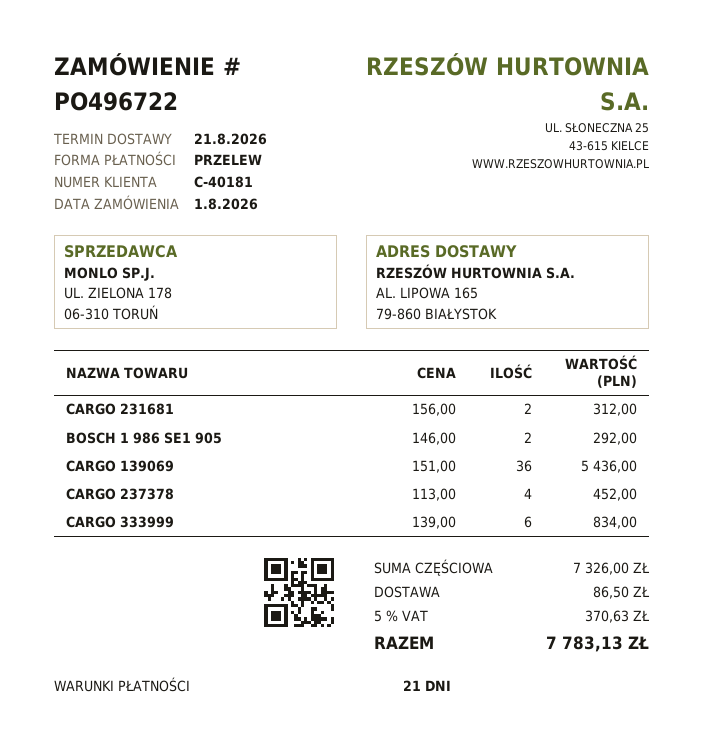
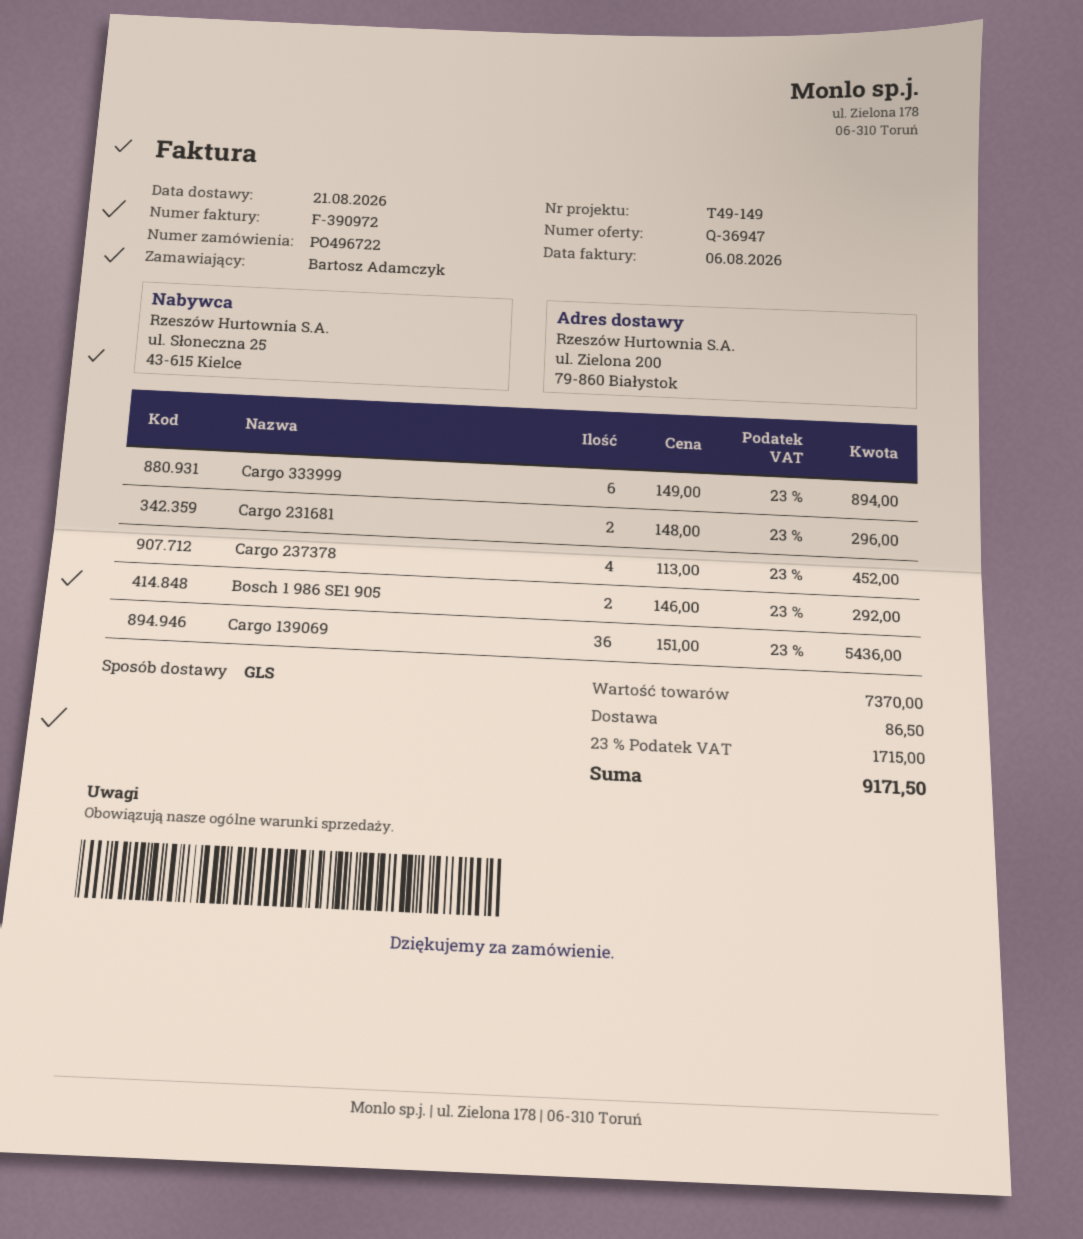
ship to: AL. LIPOWA 165, 79-860 BIAŁYSTOK -> ul. Zielona 200, 79-860 Białystok
CARGO 231681: 2 x 156.00 = 312.00 -> 2 x 148.00 = 296.00
CARGO 333999: 6 x 139.00 = 834.00 -> 6 x 149.00 = 894.00
subtotal: 7326.00 -> 7370.00
tax: 5% = 370.63 -> 23% = 1715.00
total: 7783.13 -> 9171.50

